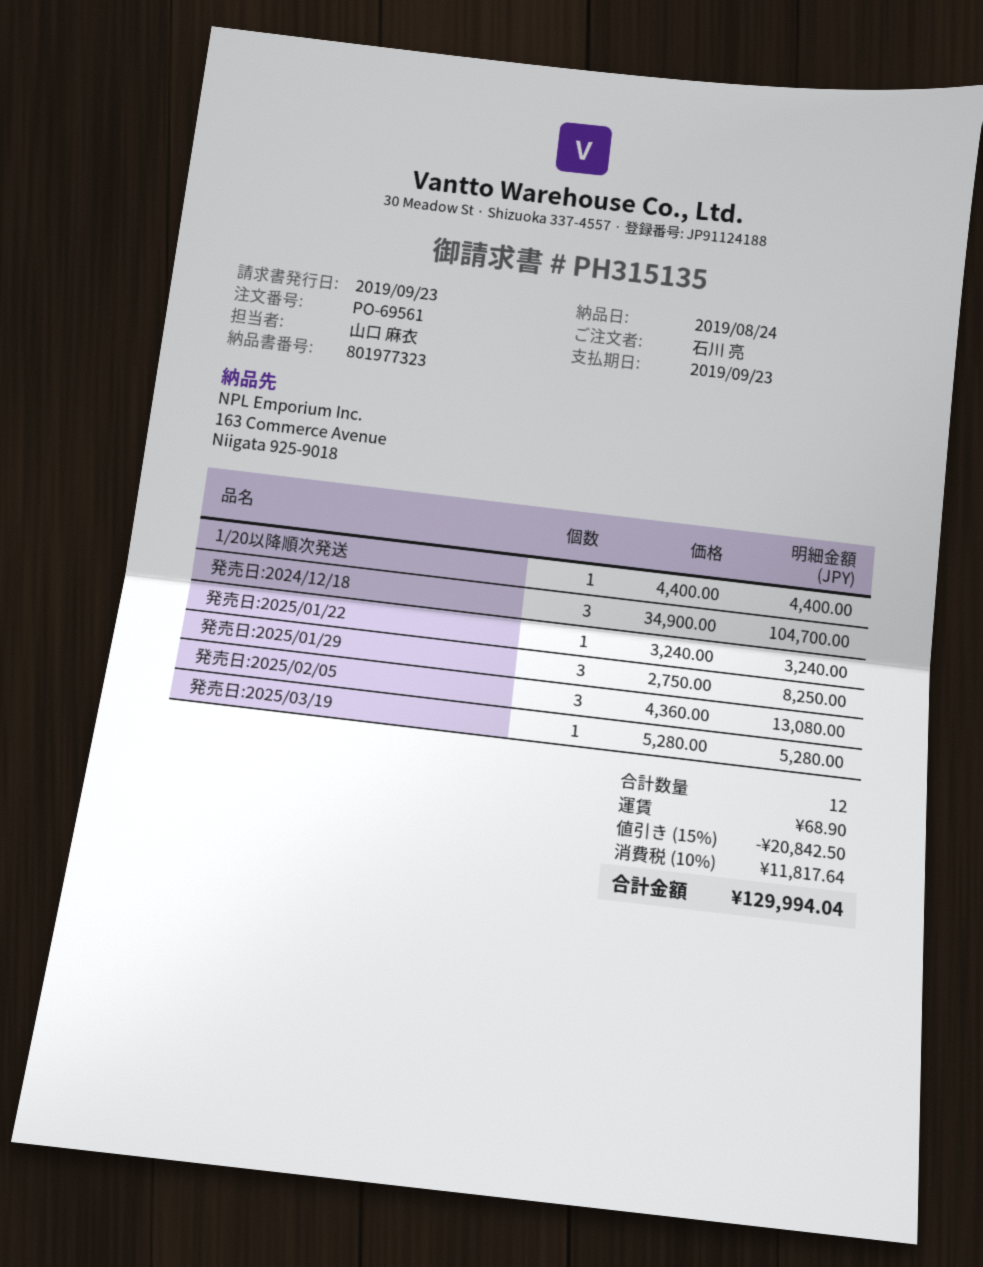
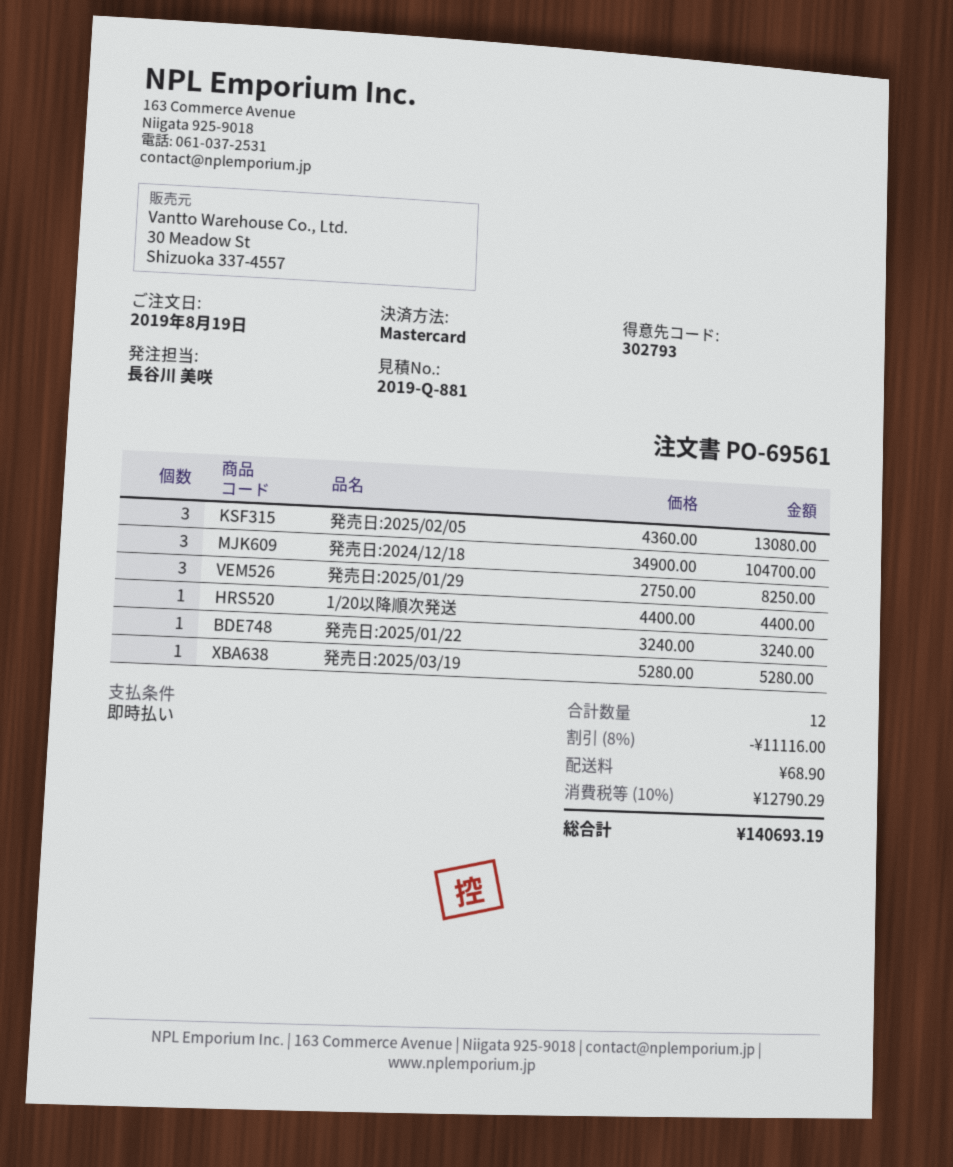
ordered by: 石川 亮 -> 長谷川 美咲
discount: 15% = 20842.50 -> 8% = 11116.00
tax: 10% = 11817.64 -> 10% = 12790.29
total: 129994.04 -> 140693.19

